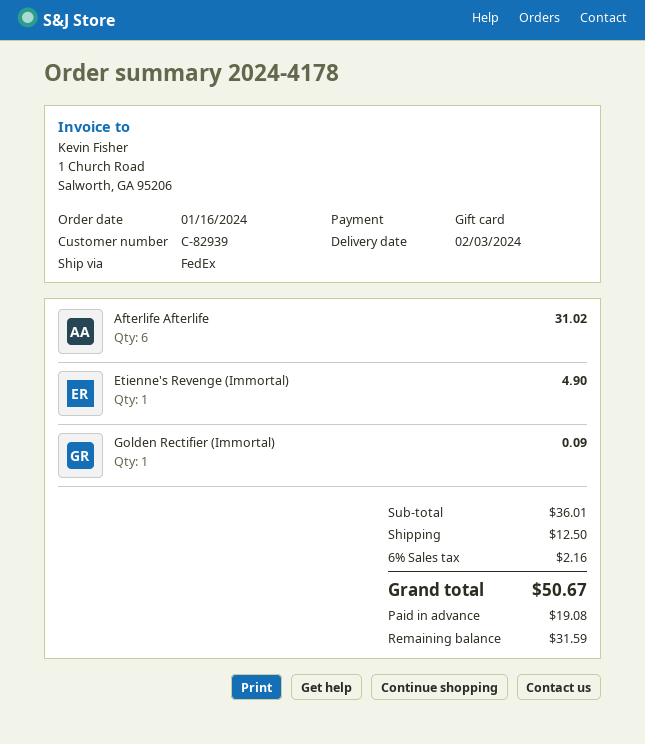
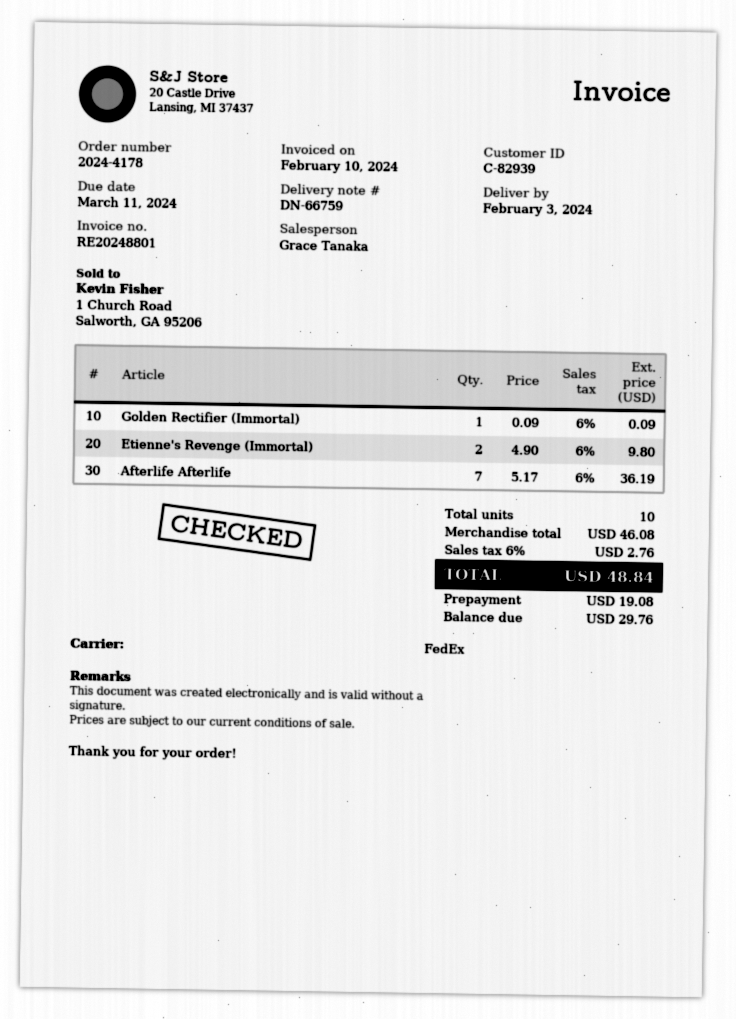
Afterlife Afterlife: 6 for 31.02 -> 7 for 36.19
Etienne's Revenge (Immortal): 1 for 4.90 -> 2 for 9.80
subtotal: 36.01 -> 46.08
shipping: 12.50 -> none
tax: 6% = 2.16 -> 6% = 2.76
total: 50.67 -> 48.84
balance: 31.59 -> 29.76

